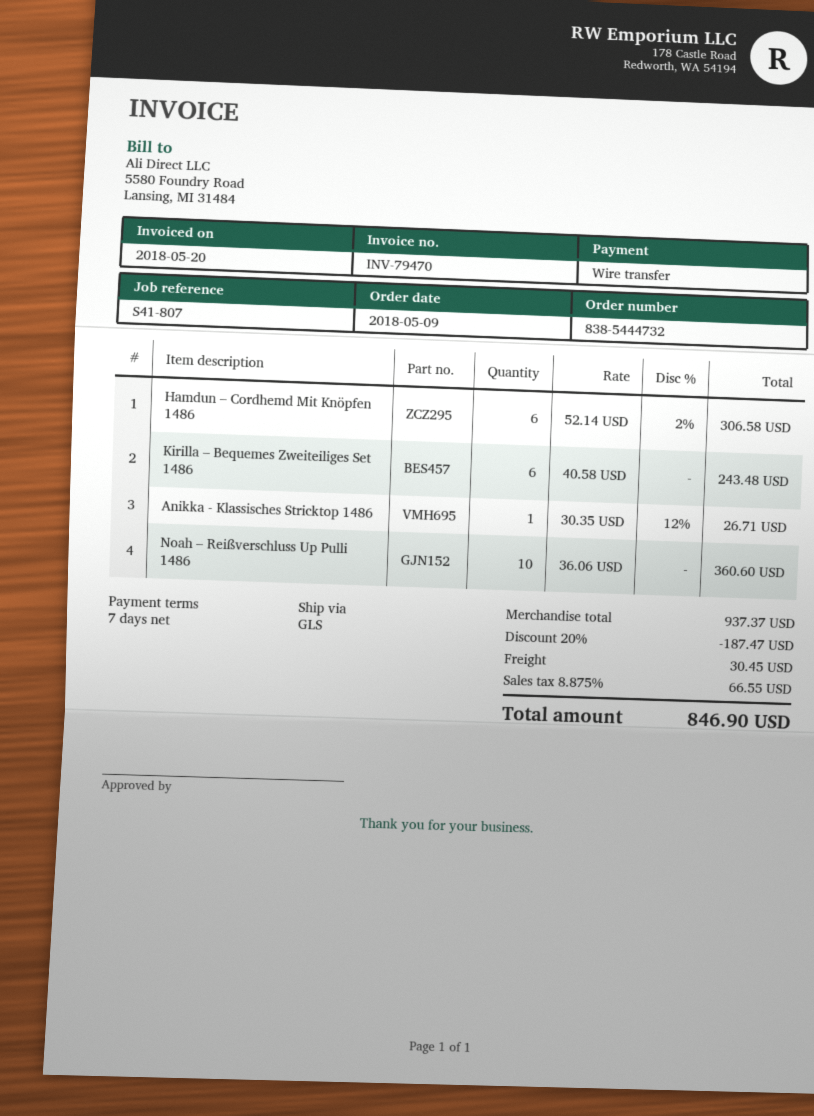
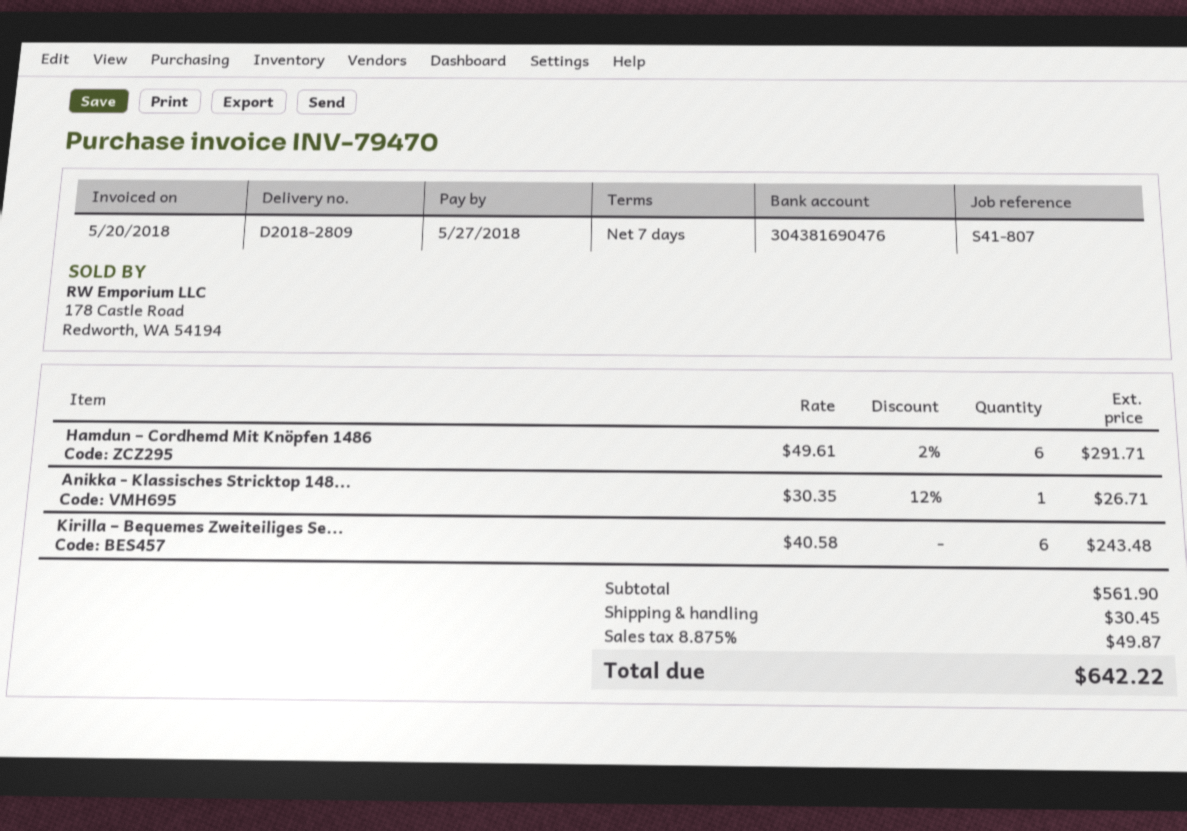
Hamdun – Cordhemd Mit Knöpfen 1486: 6 x 52.14 - 2% = 306.58 -> 6 x 49.61 - 2% = 291.71
Noah – Reißverschluss Up Pulli 1486: 10 x 36.06 = 360.60 -> none
subtotal: 937.37 -> 561.90
discount: 20% = 187.47 -> none
tax: 8.875% = 66.55 -> 8.875% = 49.87
total: 846.90 -> 642.22

